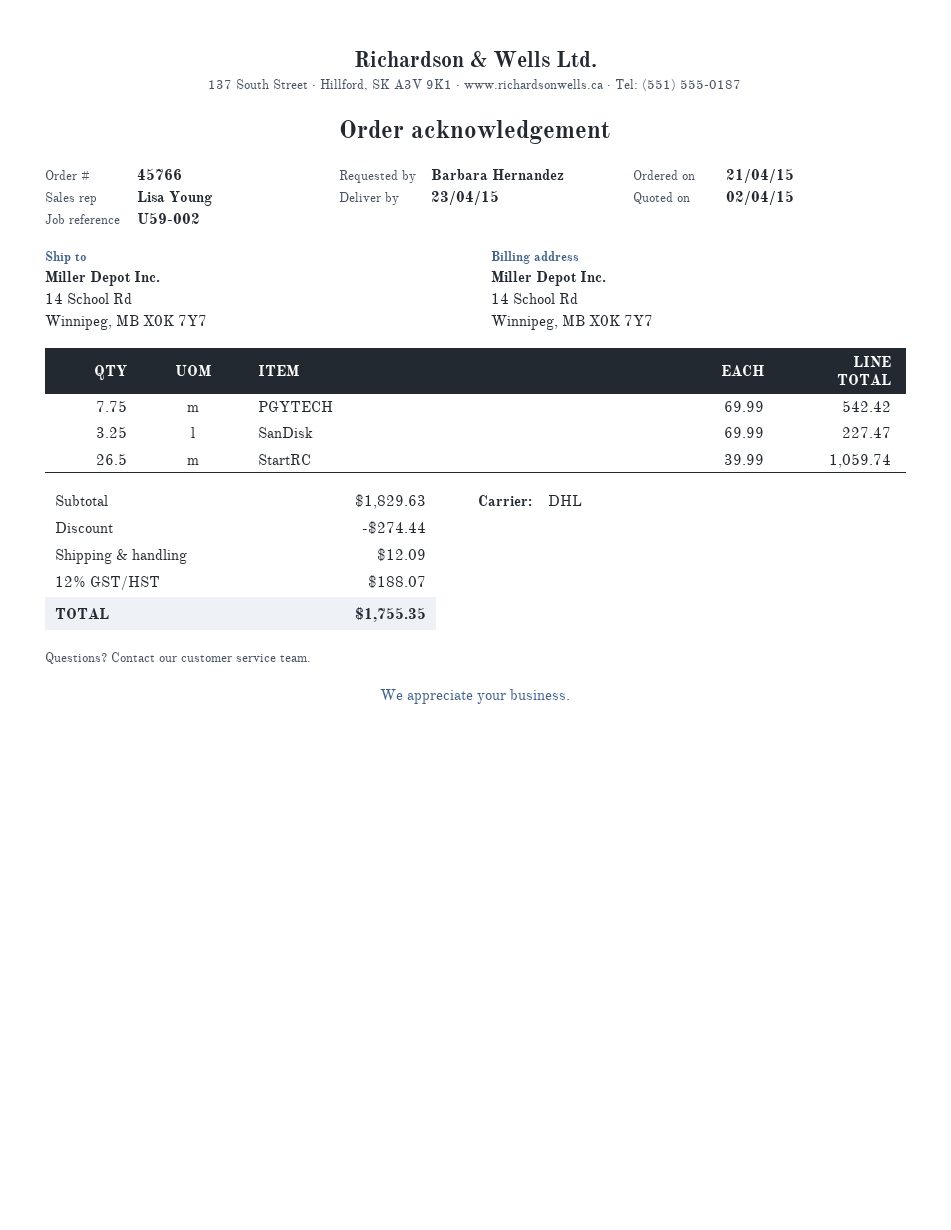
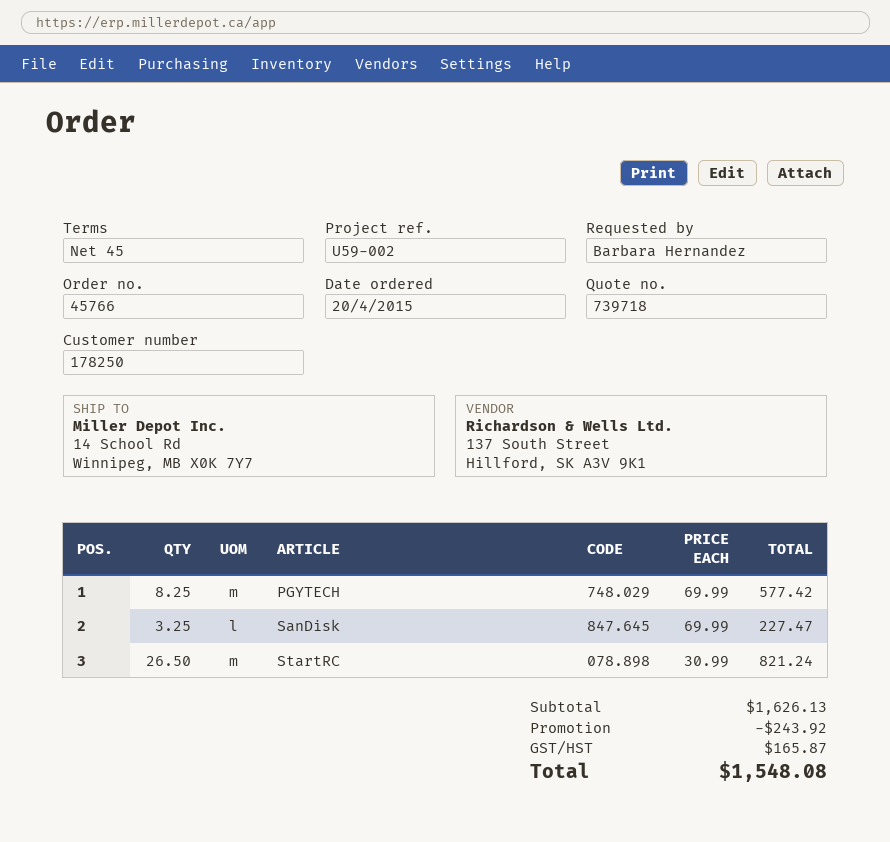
order date: 2015-04-21 -> 2015-04-20
PGYTECH: 7.75 x 69.99 = 542.42 -> 8.25 x 69.99 = 577.42
StartRC: 26.5 x 39.99 = 1059.74 -> 26.5 x 30.99 = 821.24
subtotal: 1829.63 -> 1626.13
discount: 274.44 -> 243.92
shipping: 12.09 -> none
tax: 188.07 -> 165.87
total: 1755.35 -> 1548.08

